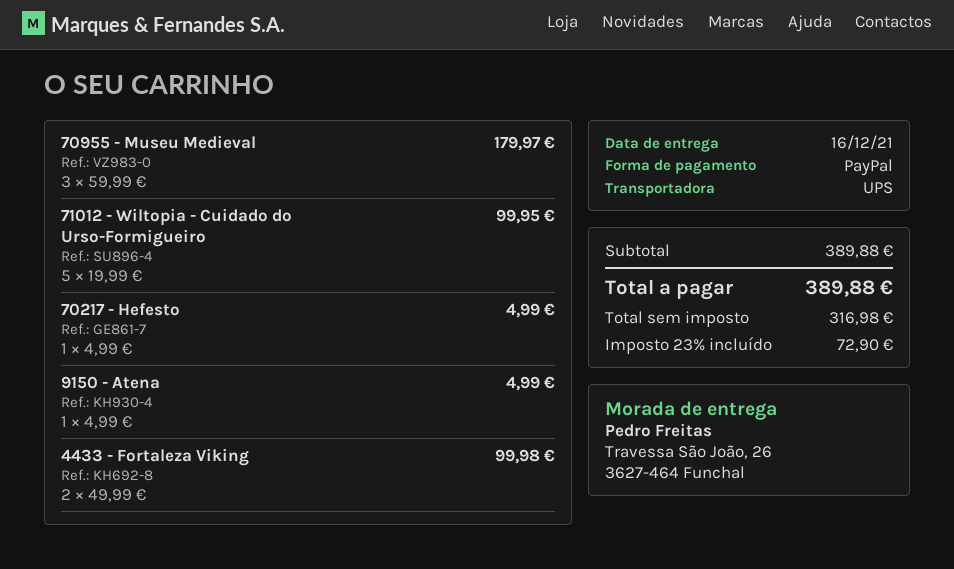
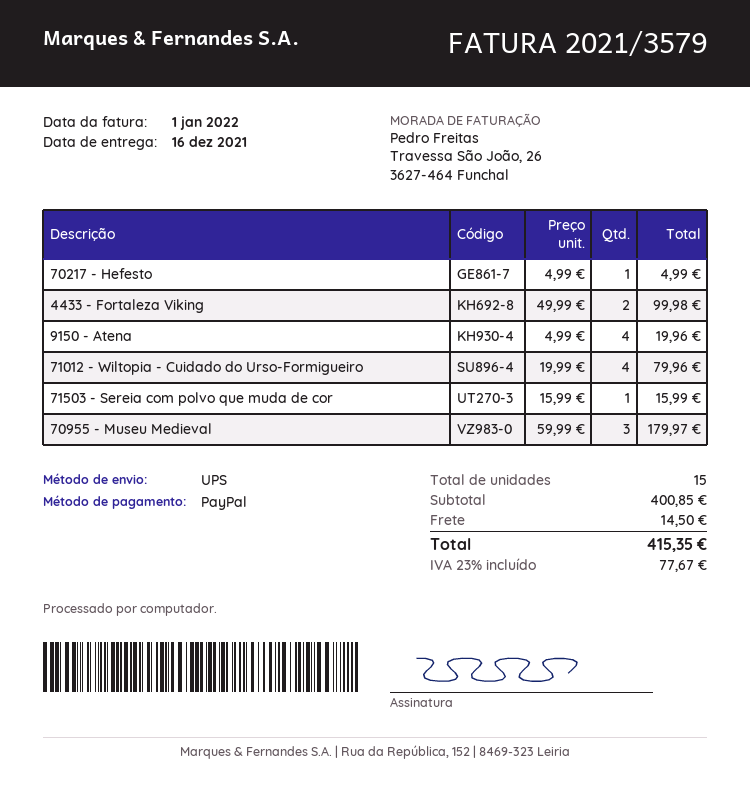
71012 - Wiltopia - Cuidado do Urso-Formigueiro: 5 x 19.99 = 99.95 -> 4 x 19.99 = 79.96
9150 - Atena: 1 x 4.99 = 4.99 -> 4 x 4.99 = 19.96
71503 - Sereia com polvo que muda de cor: none -> 1 x 15.99 = 15.99
subtotal: 389.88 -> 400.85
shipping: none -> 14.50
tax: 23% = 72.90 -> 23% = 77.67
total: 389.88 -> 415.35

